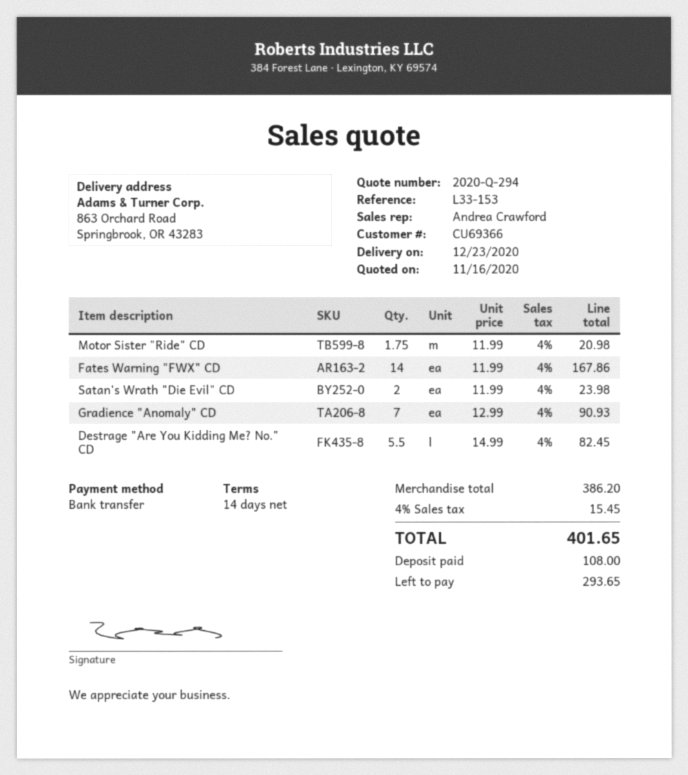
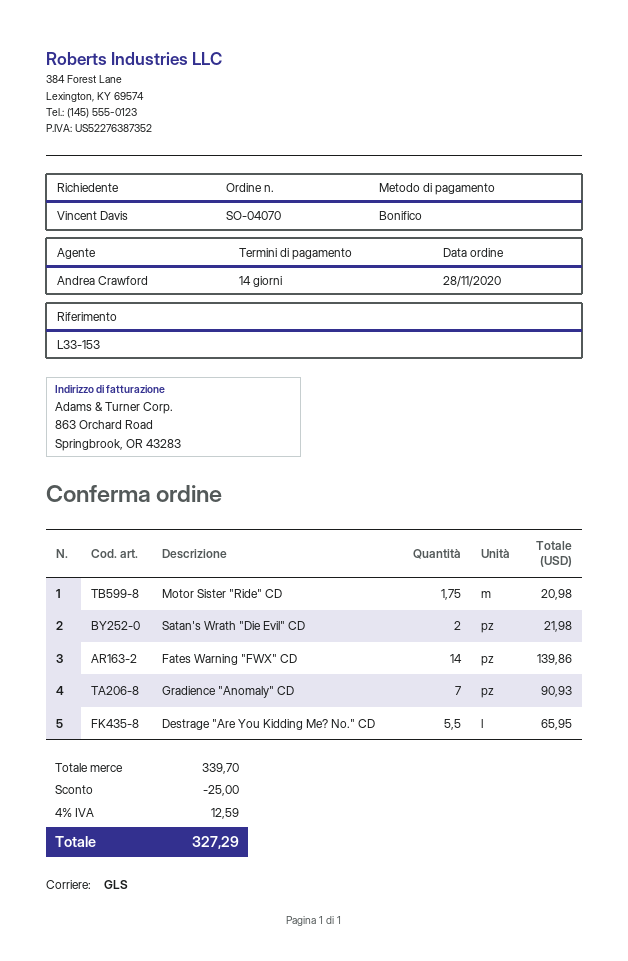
Fates Warning "FWX" CD: 14 for 167.86 -> 14 for 139.86
Satan's Wrath "Die Evil" CD: 2 for 23.98 -> 2 for 21.98
Destrage "Are You Kidding Me? No." CD: 5.5 for 82.45 -> 5.5 for 65.95
subtotal: 386.20 -> 339.70
discount: none -> 25.00
tax: 4% = 15.45 -> 4% = 12.59
total: 401.65 -> 327.29

